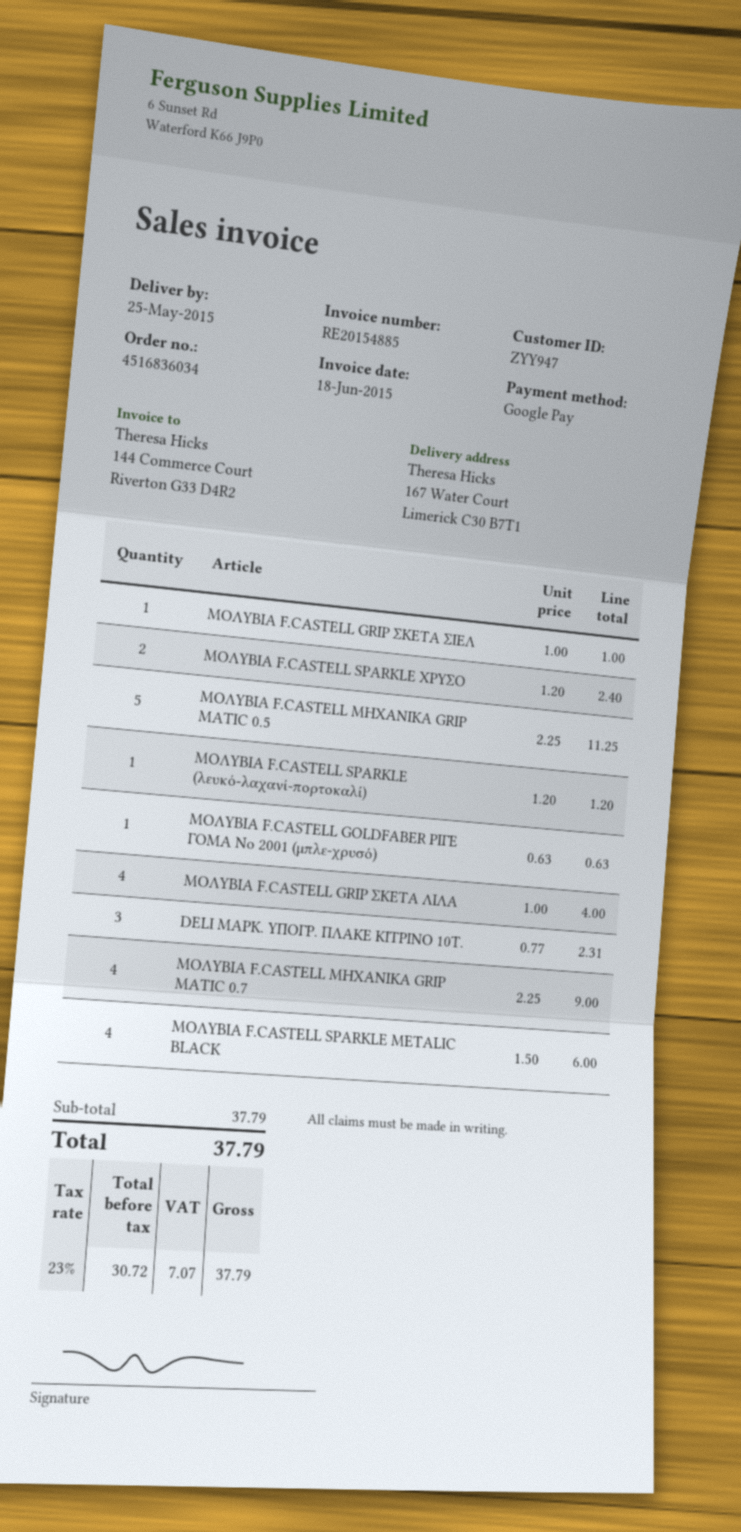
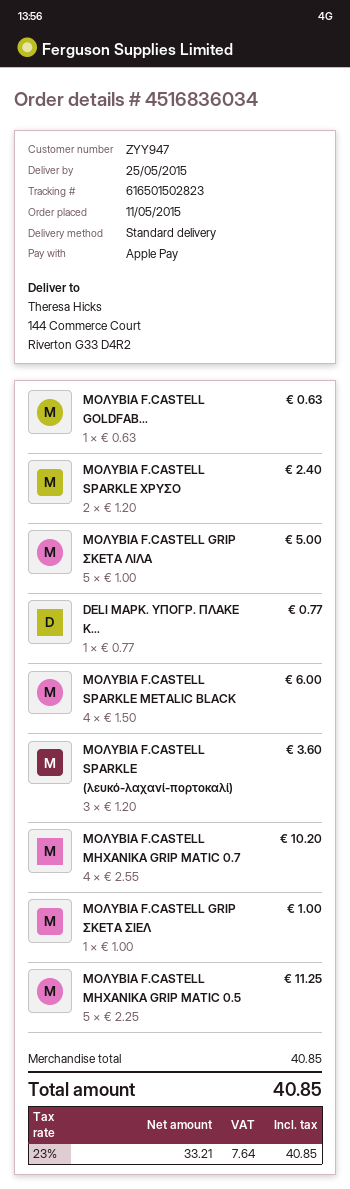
payment method: Google Pay -> Apple Pay
ship to: 167 Water Court, Limerick C30 B7T1 -> 144 Commerce Court, Riverton G33 D4R2
ΜΟΛΥΒΙΑ F.CASTELL SPARKLE (λευκό-λαχανί-πορτοκαλί): 1 x 1.20 = 1.20 -> 3 x 1.20 = 3.60
ΜΟΛΥΒΙΑ F.CASTELL GRIP ΣΚΕΤΑ ΛΙΛΑ: 4 x 1.00 = 4.00 -> 5 x 1.00 = 5.00
DELI ΜΑΡΚ. ΥΠΟΓΡ. ΠΛΑΚΕ ΚΙΤΡΙΝΟ 10Τ.: 3 x 0.77 = 2.31 -> 1 x 0.77 = 0.77
ΜΟΛΥΒΙΑ F.CASTELL ΜΗΧΑΝΙΚΑ GRIP MATIC 0.7: 4 x 2.25 = 9.00 -> 4 x 2.55 = 10.20
subtotal: 37.79 -> 40.85
net: 30.72 -> 33.21
tax: 23% = 7.07 -> 23% = 7.64
total: 37.79 -> 40.85

